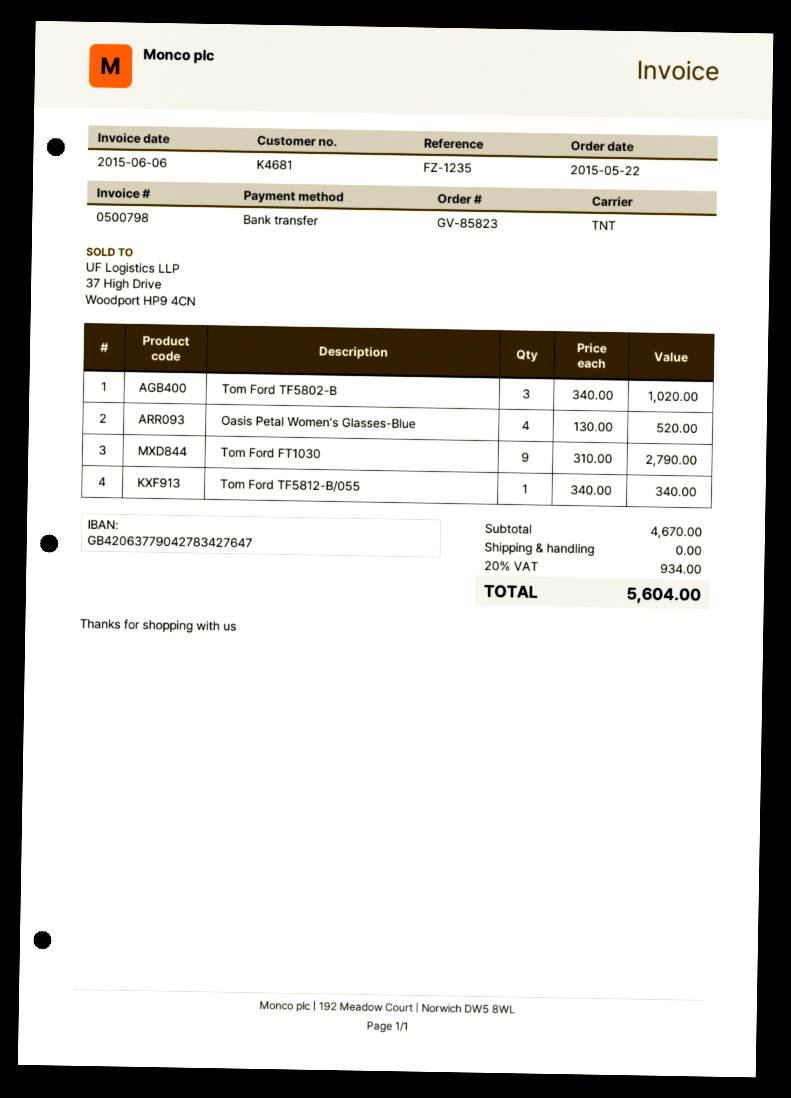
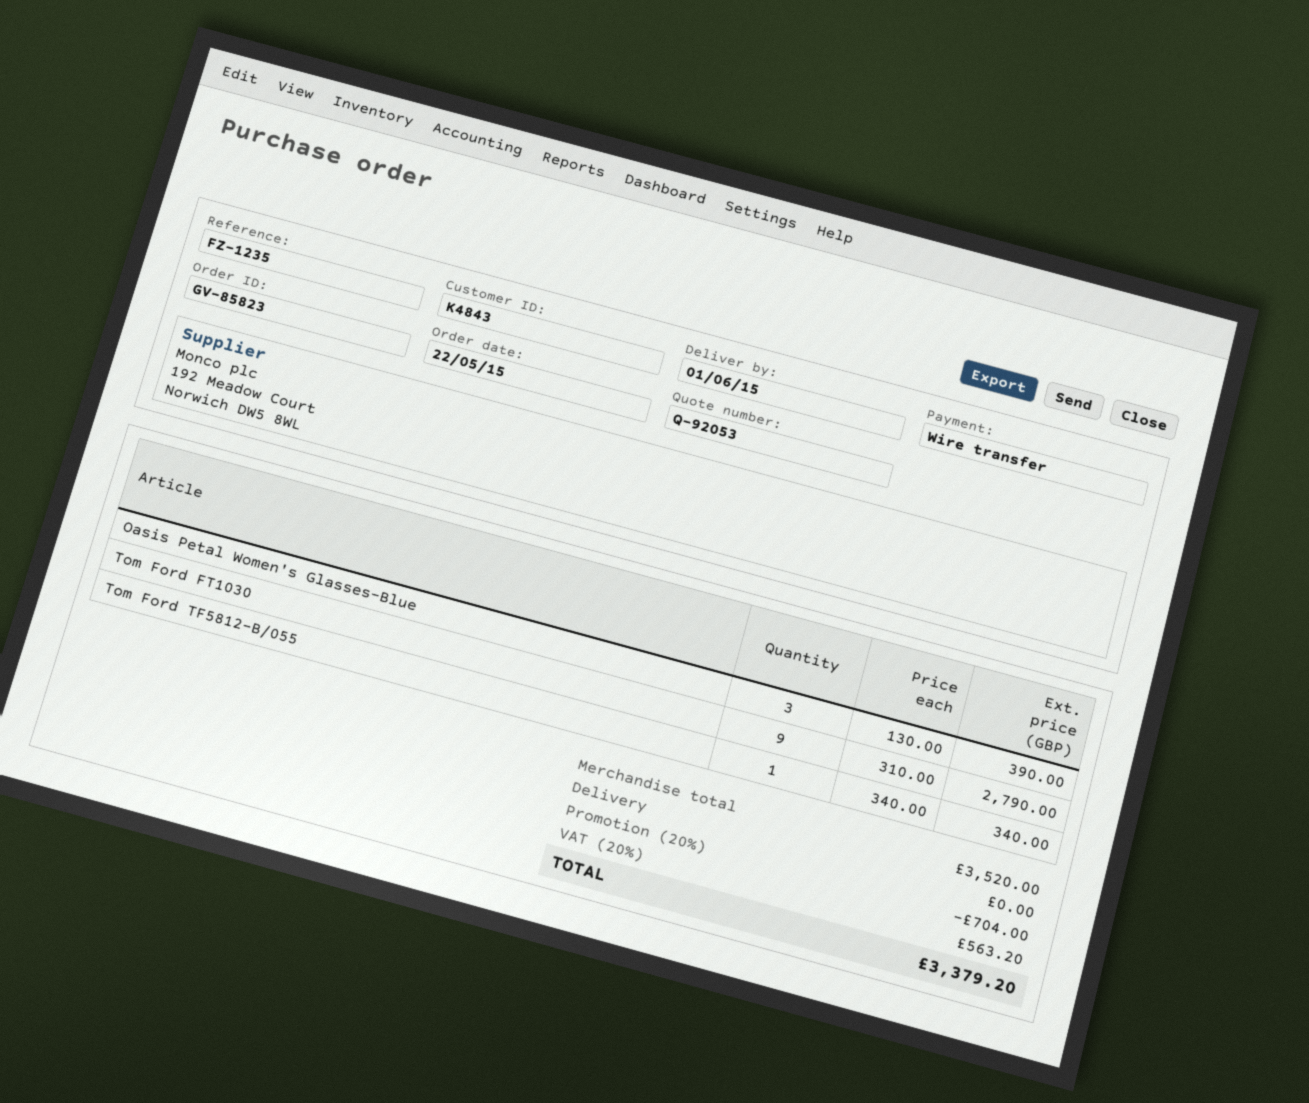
customer number: K4681 -> K4843
Tom Ford TF5802-B: 3 x 340.00 = 1020.00 -> none
Oasis Petal Women's Glasses-Blue: 4 x 130.00 = 520.00 -> 3 x 130.00 = 390.00
subtotal: 4670.00 -> 3520.00
discount: none -> 20% = 704.00
tax: 20% = 934.00 -> 20% = 563.20
total: 5604.00 -> 3379.20

